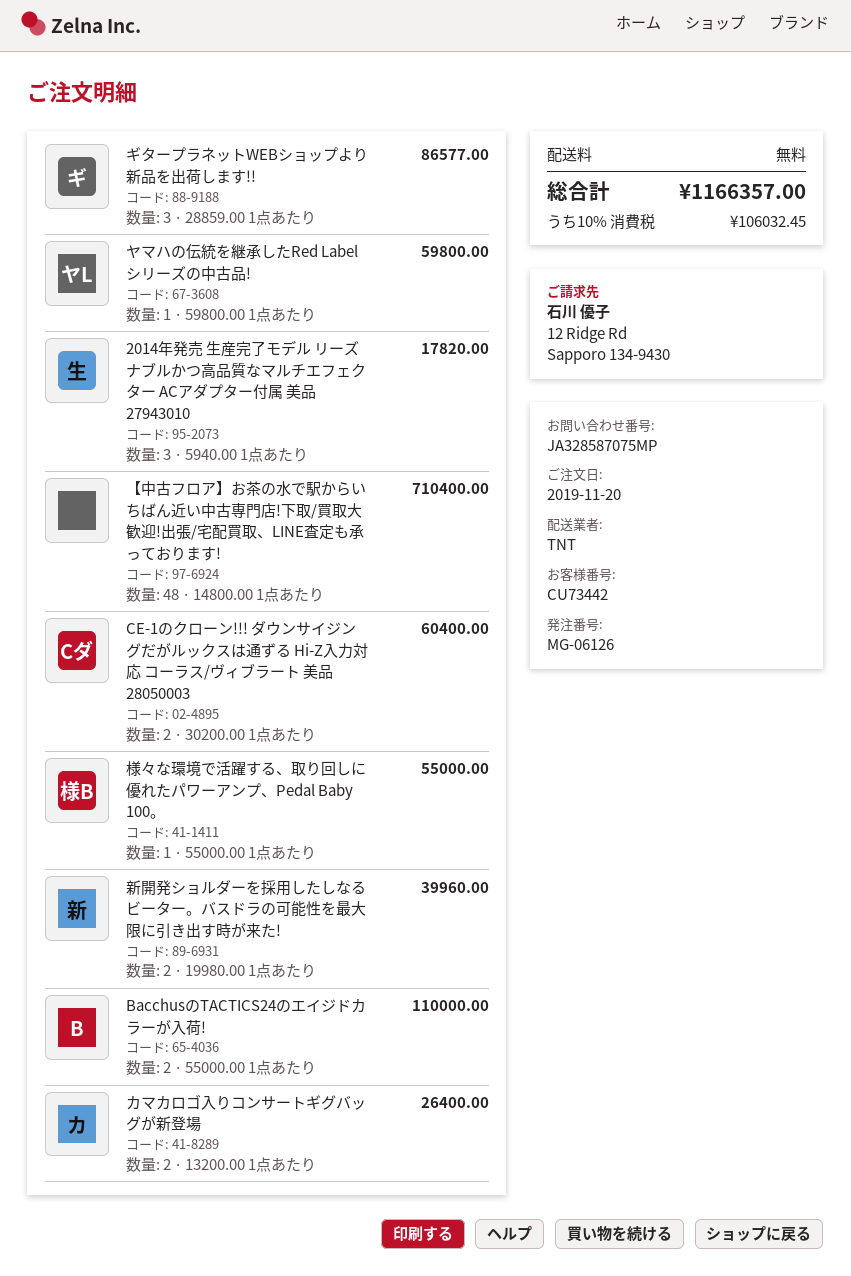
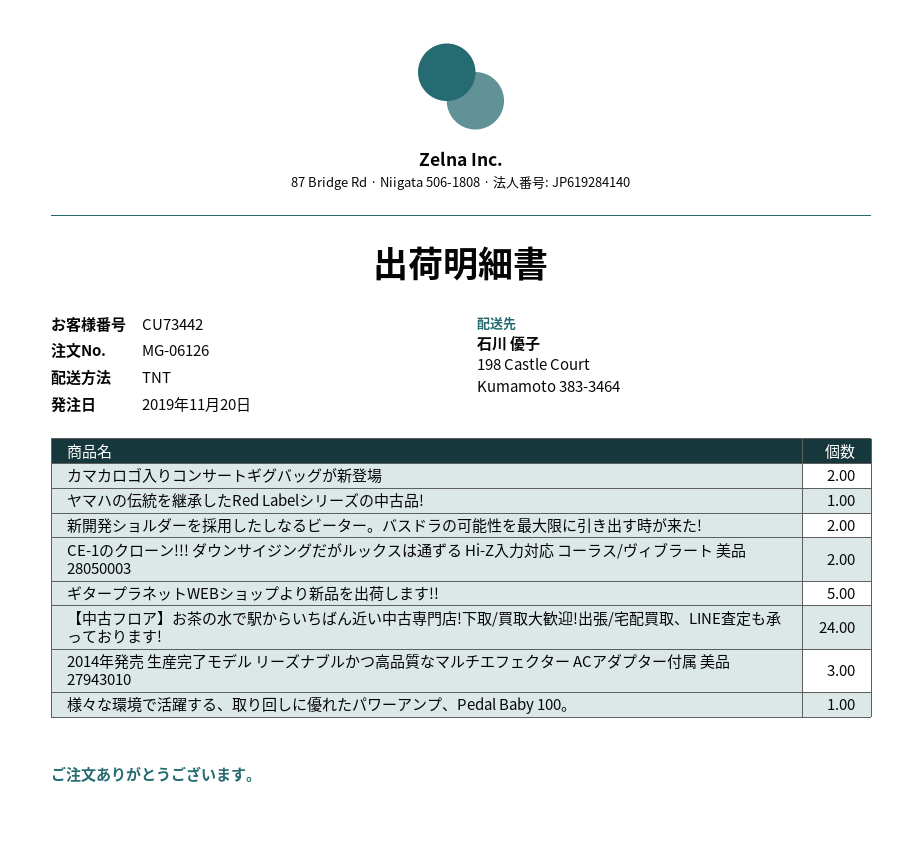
ギタープラネットWEBショップより新品を出荷します!!: 3 -> 5
【中古フロア】お茶の水で駅からいちばん近い中古専門店!下取/買取大歓迎!出張/宅配買取、LINE査定も承っております!: 48 -> 24
BacchusのTACTICS24のエイジドカラーが入荷!: 2 -> none

